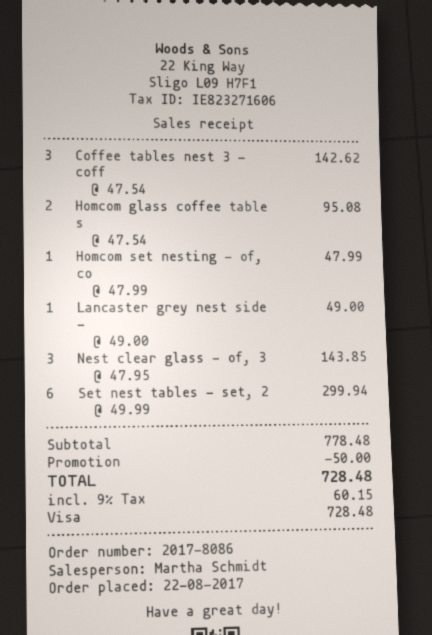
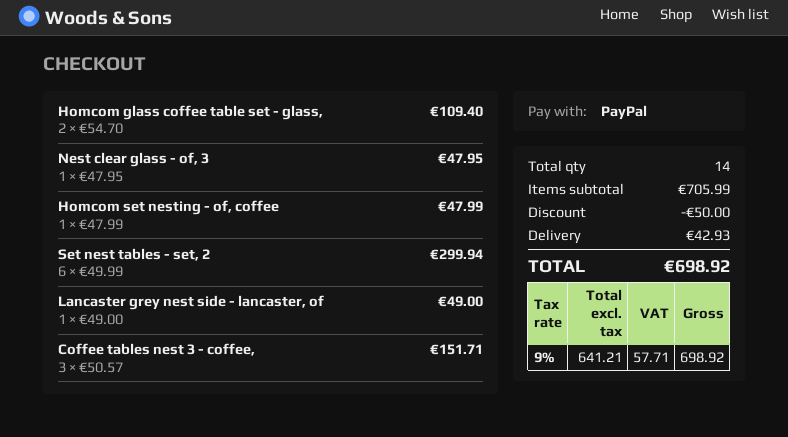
payment method: Visa -> PayPal
Coffee tables nest 3 - coff: 3 x 47.54 = 142.62 -> 3 x 50.57 = 151.71
Homcom glass coffee table s: 2 x 47.54 = 95.08 -> 2 x 54.70 = 109.40
Nest clear glass - of, 3: 3 x 47.95 = 143.85 -> 1 x 47.95 = 47.95
subtotal: 778.48 -> 705.99
shipping: none -> 42.93
tax: 9% = 60.15 -> 9% = 57.71
total: 728.48 -> 698.92

